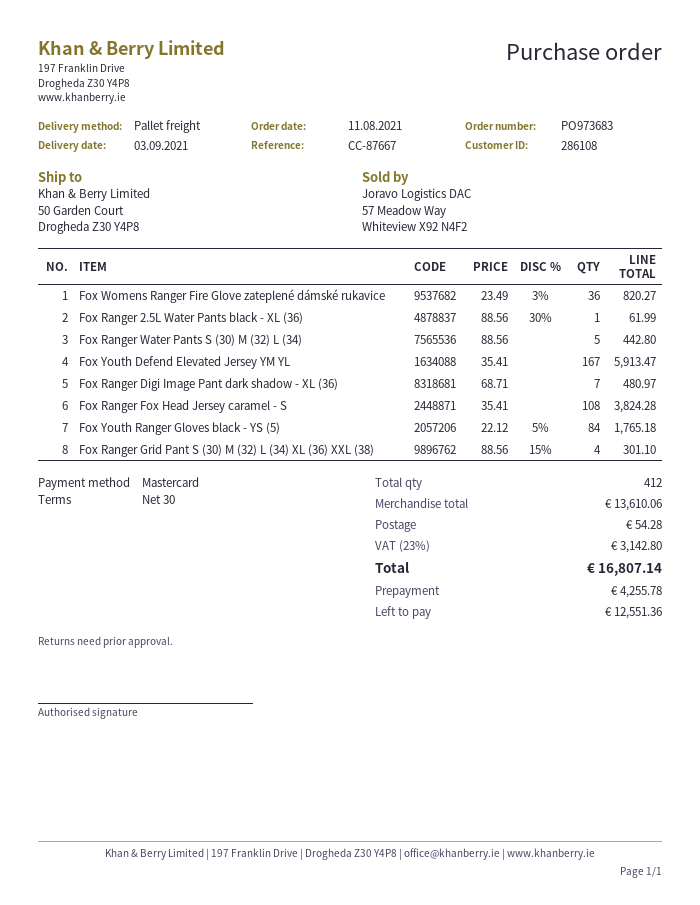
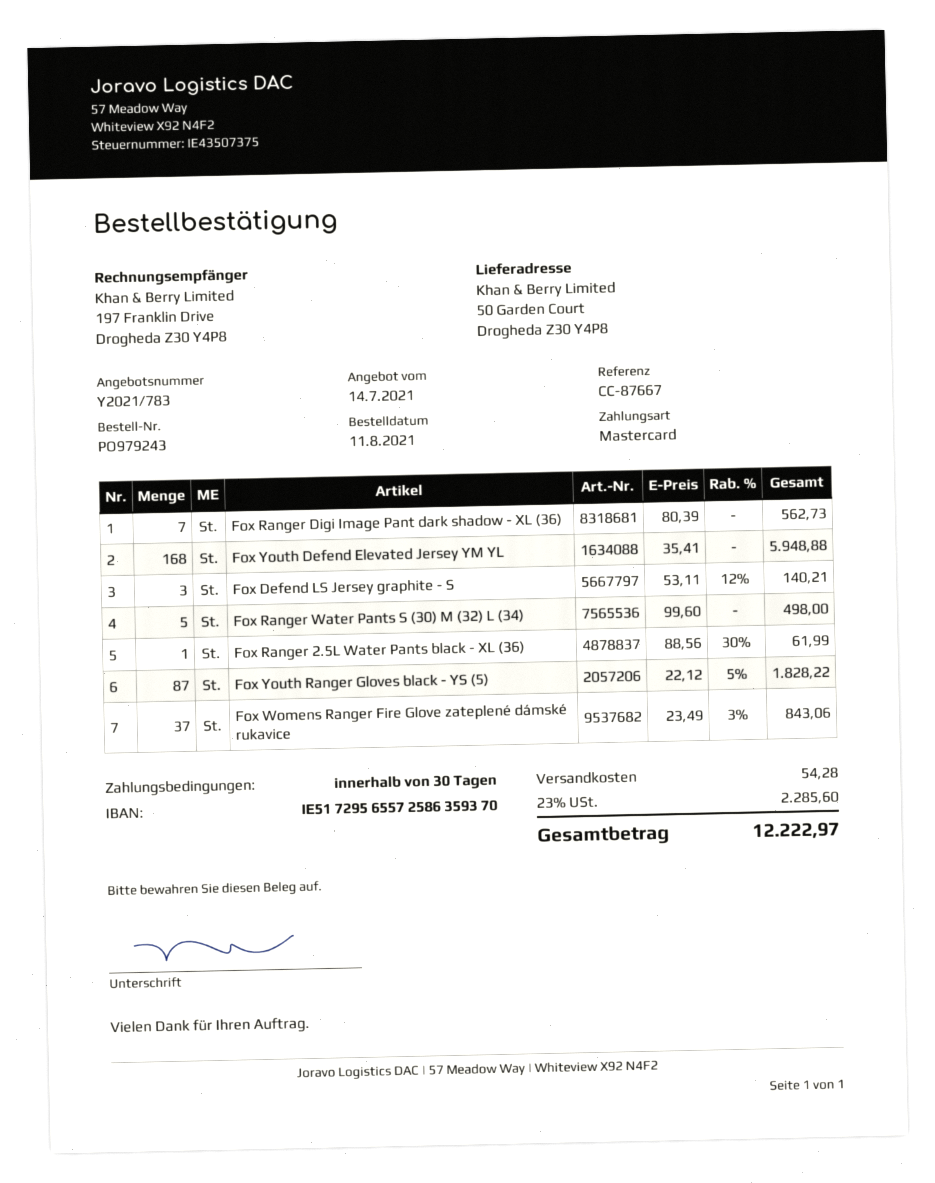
order number: PO973683 -> PO979243
Fox Womens Ranger Fire Glove zateplené dámské rukavice: 36 x 23.49 - 3% = 820.27 -> 37 x 23.49 - 3% = 843.06
Fox Ranger Water Pants S (30) M (32) L (34): 5 x 88.56 = 442.80 -> 5 x 99.60 = 498.00
Fox Youth Defend Elevated Jersey YM YL: 167 x 35.41 = 5913.47 -> 168 x 35.41 = 5948.88
Fox Ranger Digi Image Pant dark shadow - XL (36): 7 x 68.71 = 480.97 -> 7 x 80.39 = 562.73
Fox Ranger Fox Head Jersey caramel - S: 108 x 35.41 = 3824.28 -> none
Fox Youth Ranger Gloves black - YS (5): 84 x 22.12 - 5% = 1765.18 -> 87 x 22.12 - 5% = 1828.22
Fox Ranger Grid Pant S (30) M (32) L (34) XL (36) XXL (38): 4 x 88.56 - 15% = 301.10 -> none
Fox Defend LS Jersey graphite - S: none -> 3 x 53.11 - 12% = 140.21
tax: 23% = 3142.80 -> 23% = 2285.60
total: 16807.14 -> 12222.97

